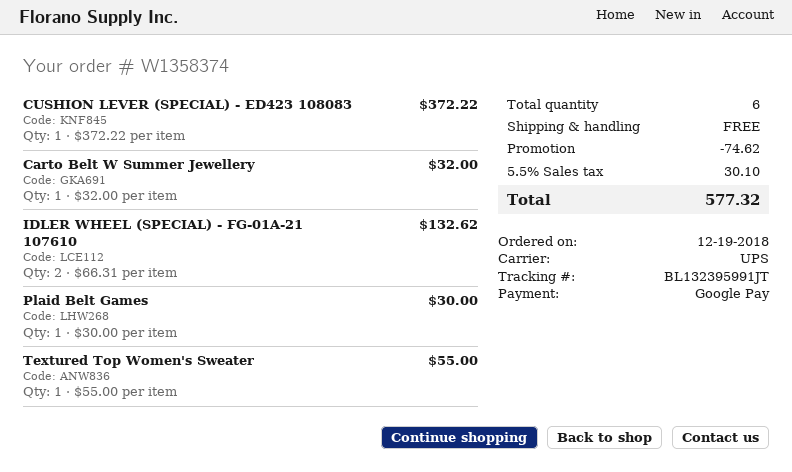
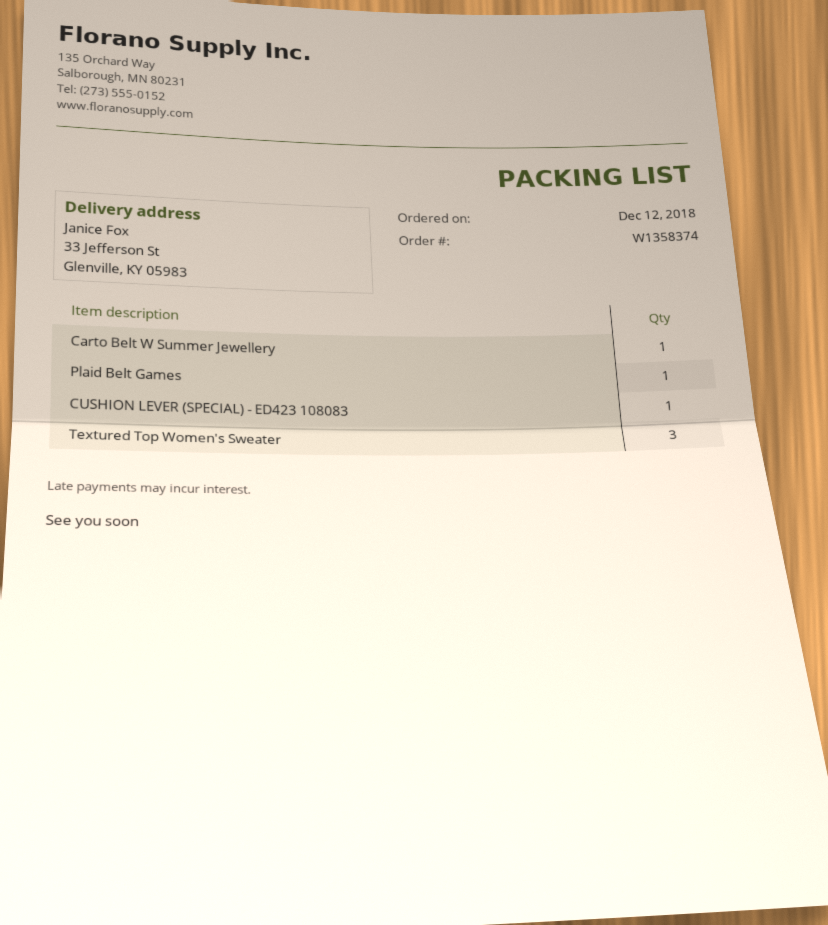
order date: 2018-12-19 -> 2018-12-12
IDLER WHEEL (SPECIAL) - FG-01A-21 107610: 2 -> none
Textured Top Women's Sweater: 1 -> 3

